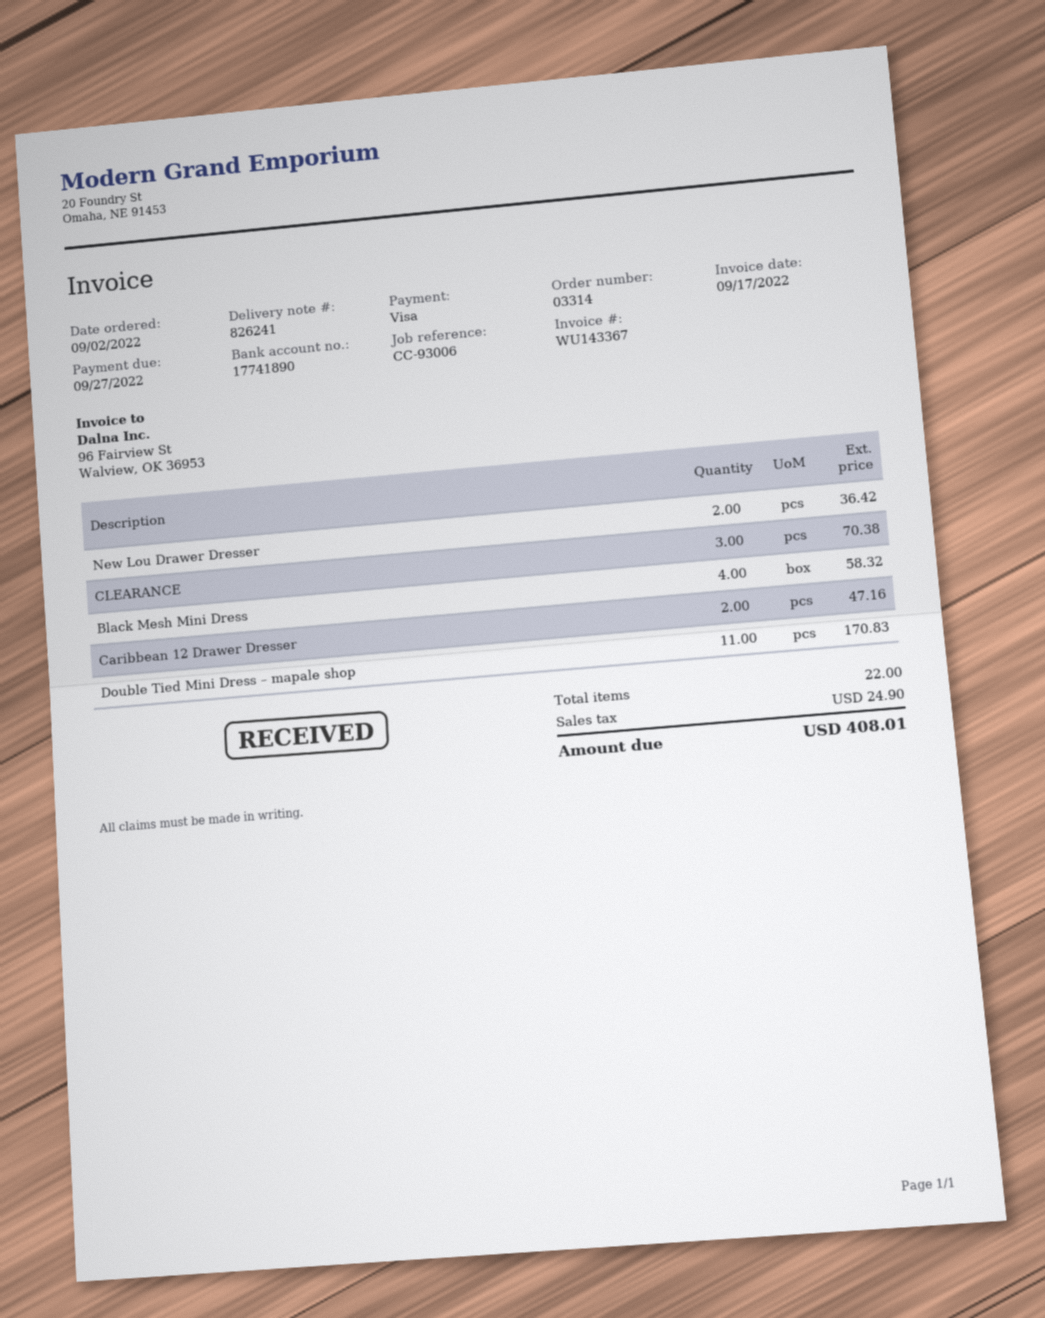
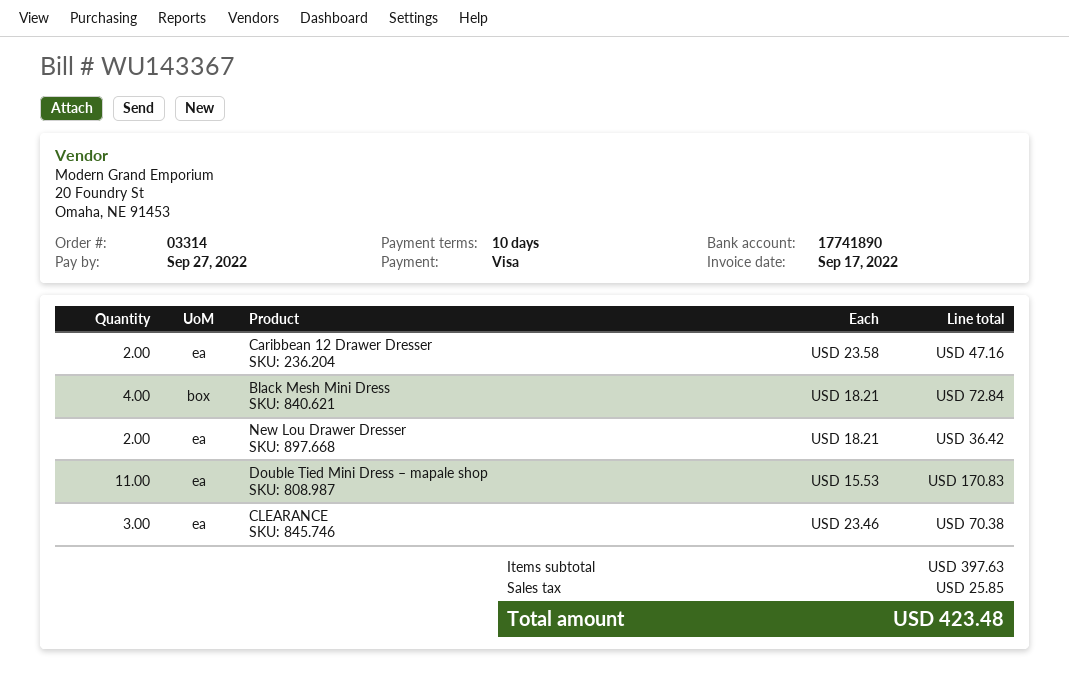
Black Mesh Mini Dress: 4 for 58.32 -> 4 for 72.84
tax: 24.90 -> 25.85
total: 408.01 -> 423.48

